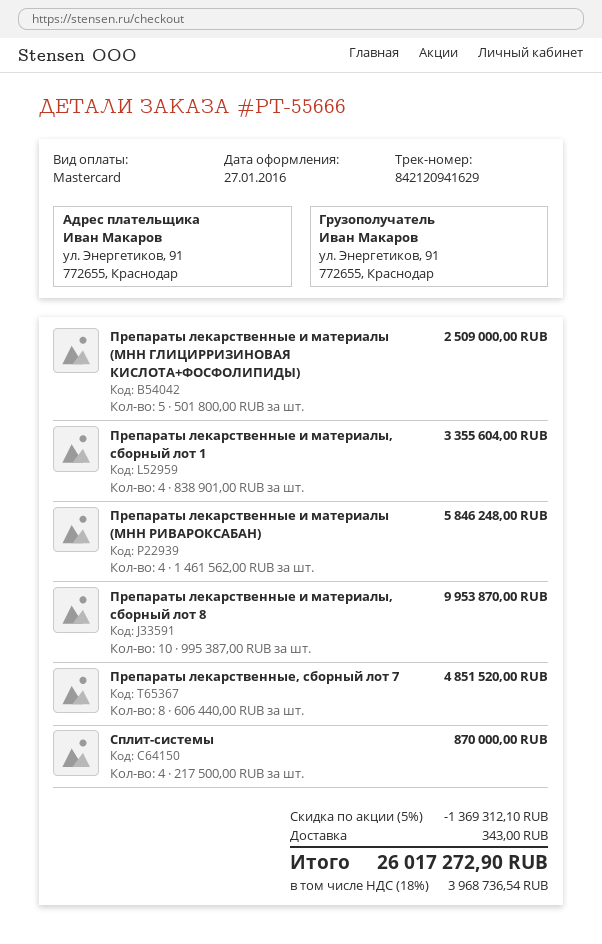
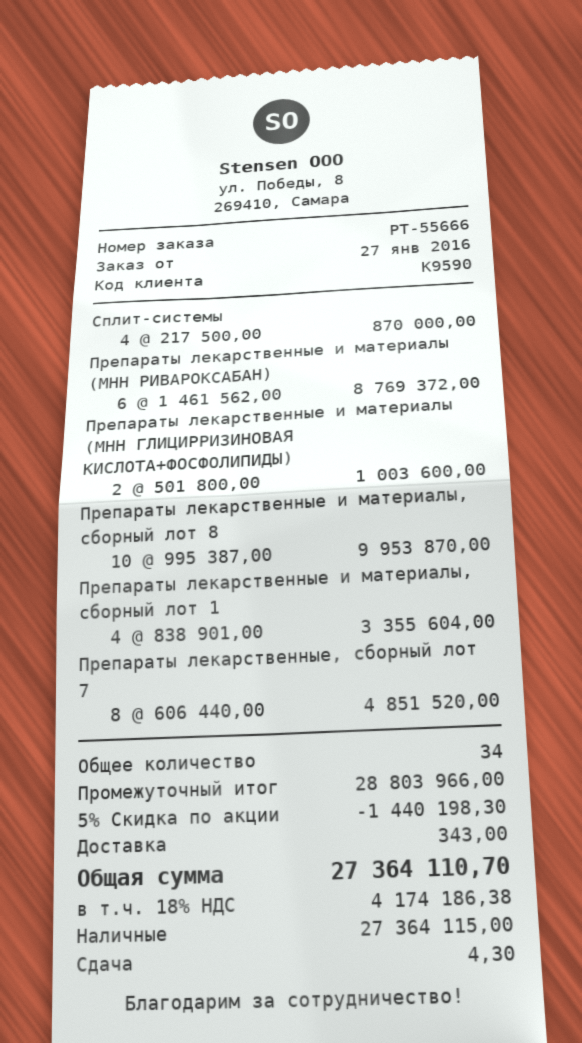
payment method: Mastercard -> cash
Препараты лекарственные и материалы (МНН ГЛИЦИРРИЗИНОВАЯ КИСЛОТА+ФОСФОЛИПИДЫ): 5 x 501800.00 = 2509000.00 -> 2 x 501800.00 = 1003600.00
Препараты лекарственные и материалы (МНН РИВАРОКСАБАН): 4 x 1461562.00 = 5846248.00 -> 6 x 1461562.00 = 8769372.00
discount: 5% = 1369312.10 -> 5% = 1440198.30
tax: 18% = 3968736.54 -> 18% = 4174186.38
total: 26017272.90 -> 27364110.70

